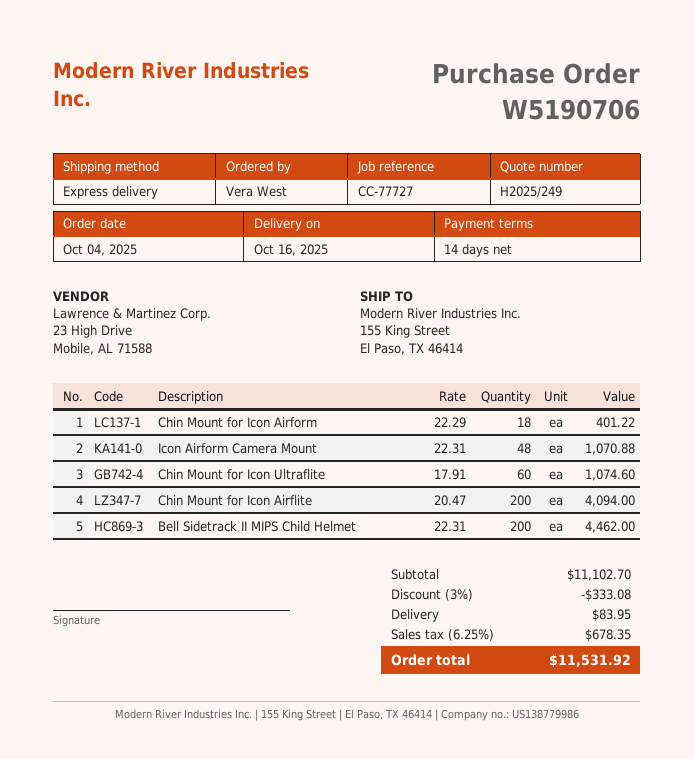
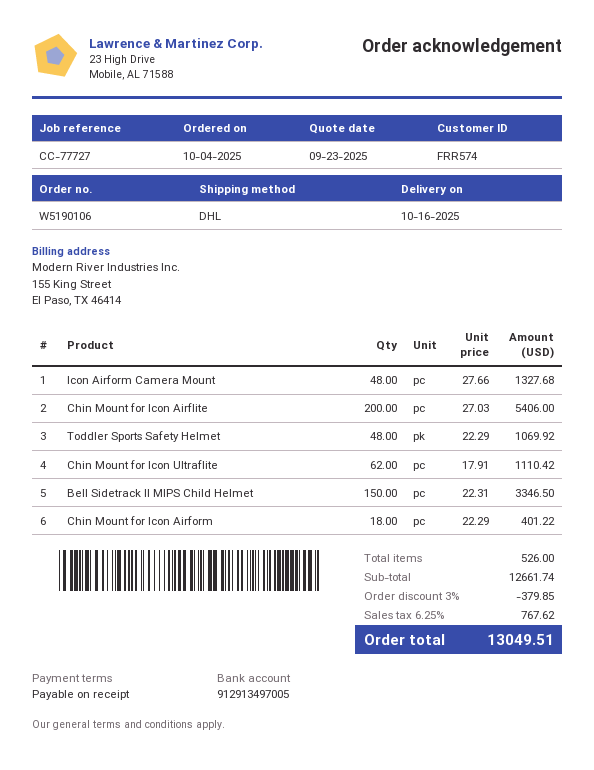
order number: W5190706 -> W5190106
payment terms: 14 days -> on receipt
shipping method: express -> DHL
Icon Airform Camera Mount: 48 x 22.31 = 1070.88 -> 48 x 27.66 = 1327.68
Chin Mount for Icon Ultraflite: 60 x 17.91 = 1074.60 -> 62 x 17.91 = 1110.42
Chin Mount for Icon Airflite: 200 x 20.47 = 4094.00 -> 200 x 27.03 = 5406.00
Bell Sidetrack II MIPS Child Helmet: 200 x 22.31 = 4462.00 -> 150 x 22.31 = 3346.50
Toddler Sports Safety Helmet: none -> 48 x 22.29 = 1069.92
subtotal: 11102.70 -> 12661.74
discount: 3% = 333.08 -> 3% = 379.85
shipping: 83.95 -> none
tax: 6.25% = 678.35 -> 6.25% = 767.62
total: 11531.92 -> 13049.51

